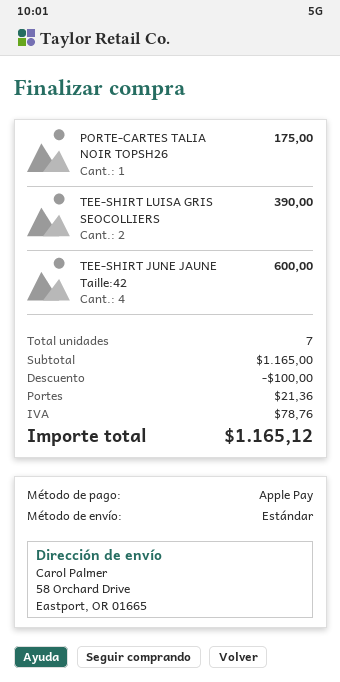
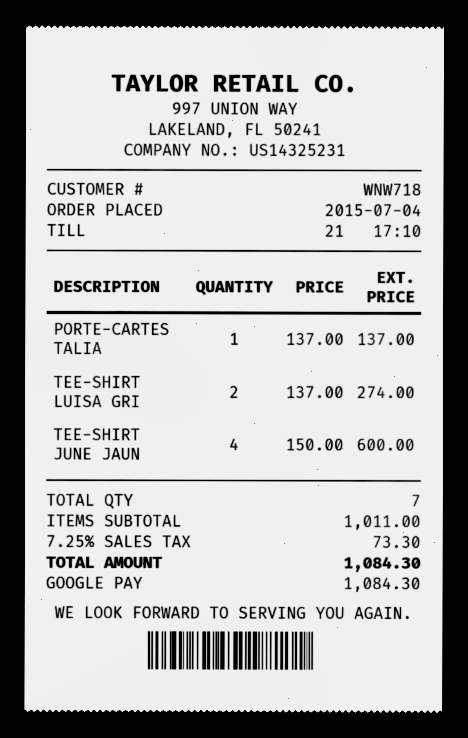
payment method: Apple Pay -> Google Pay
PORTE-CARTES TALIA NOIR TOPSH26: 1 for 175.00 -> 1 for 137.00
TEE-SHIRT LUISA GRIS SEOCOLLIERS: 2 for 390.00 -> 2 for 274.00
subtotal: 1165.00 -> 1011.00
discount: 100.00 -> none
shipping: 21.36 -> none
tax: 78.76 -> 73.30
total: 1165.12 -> 1084.30

